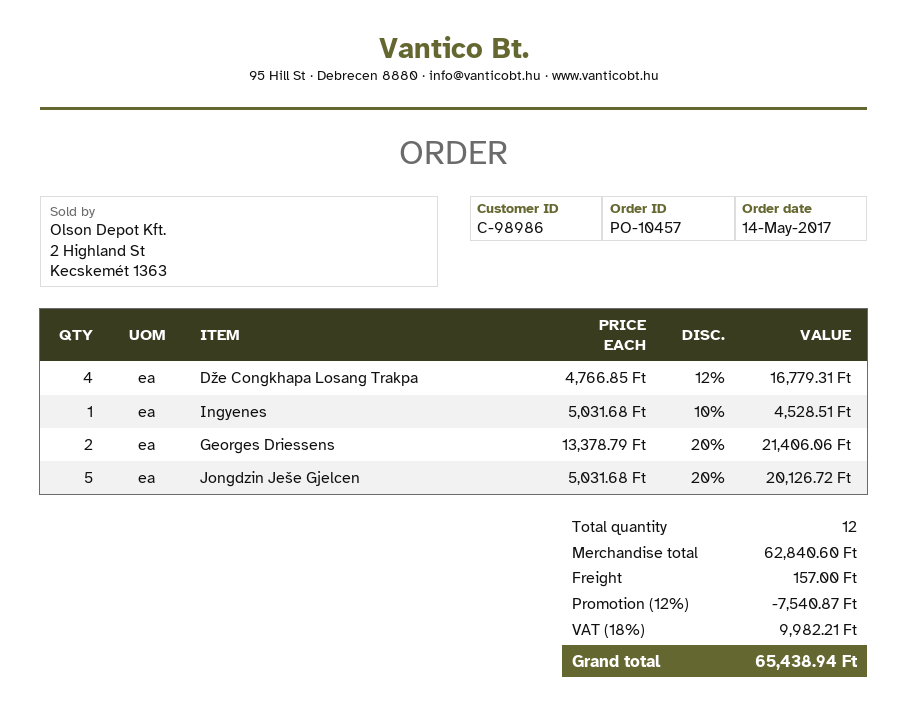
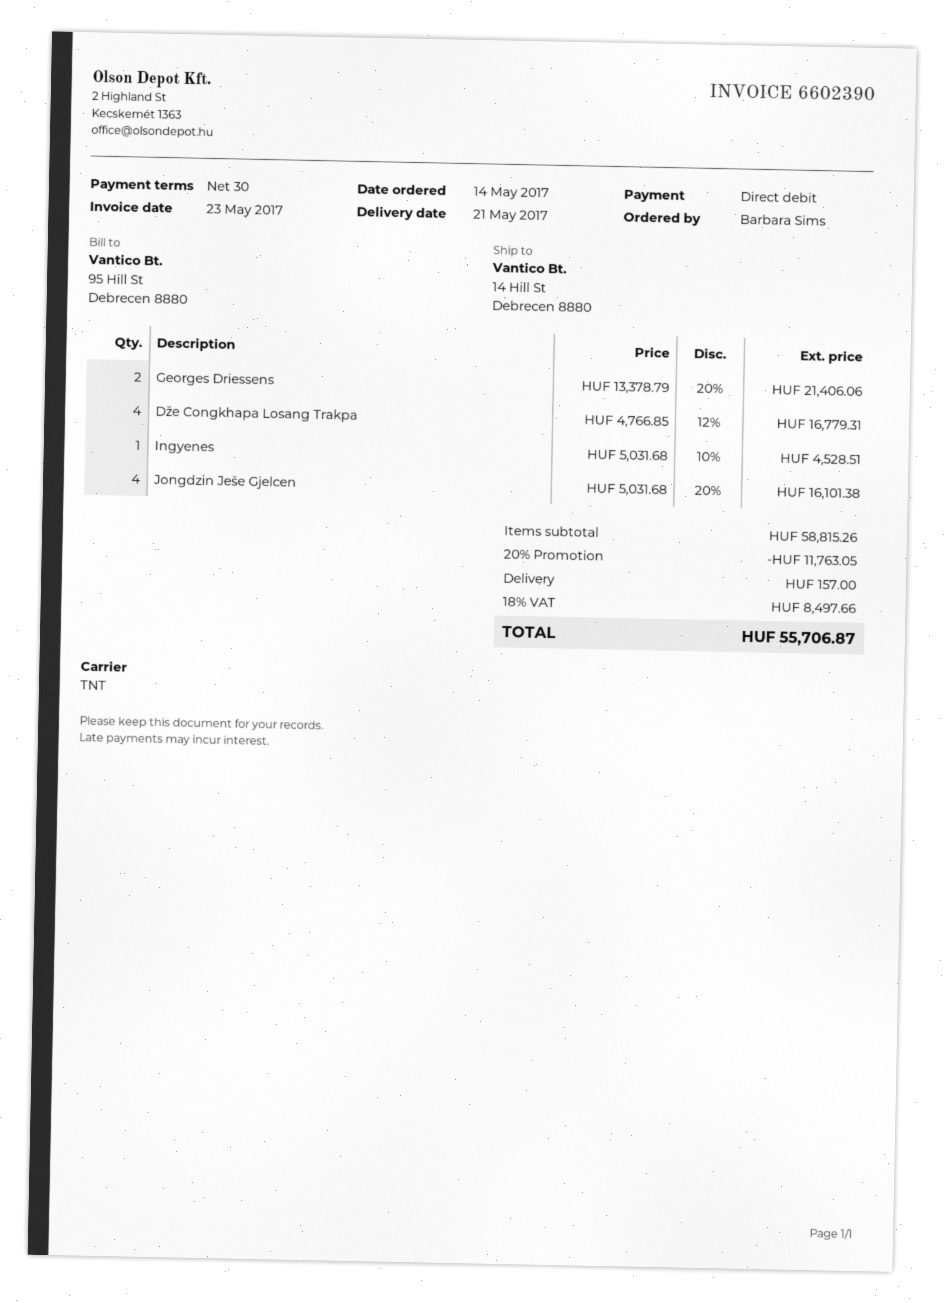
Jongdzin Ješe Gjelcen: 5 x 5031.68 - 20% = 20126.72 -> 4 x 5031.68 - 20% = 16101.38
subtotal: 62840.60 -> 58815.26
discount: 12% = 7540.87 -> 20% = 11763.05
tax: 18% = 9982.21 -> 18% = 8497.66
total: 65438.94 -> 55706.87

